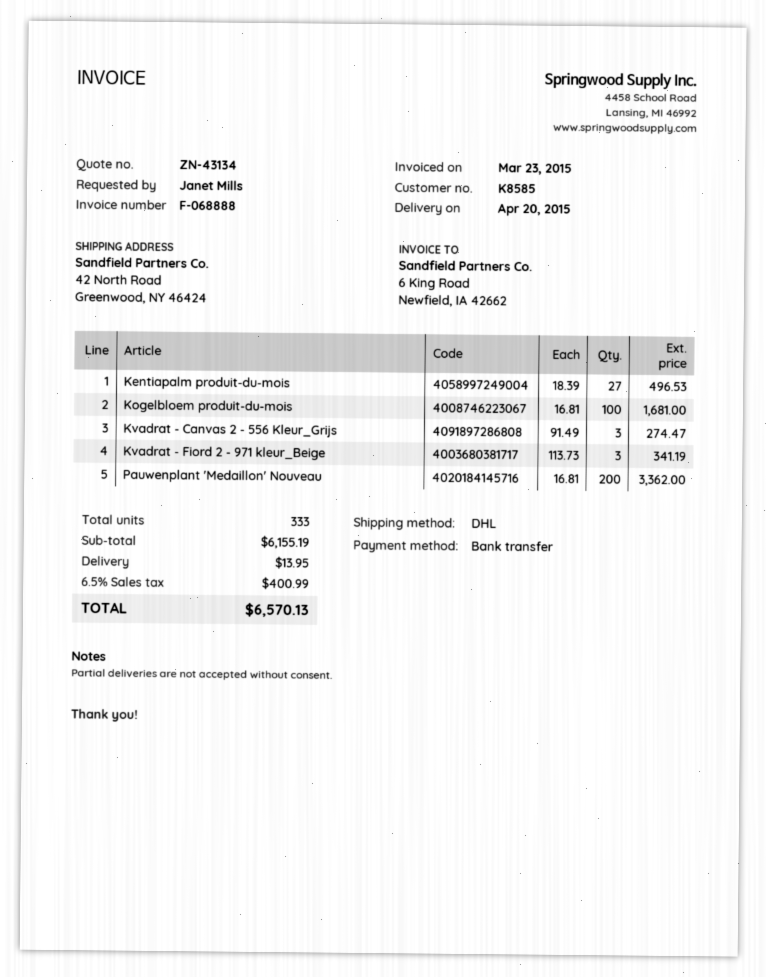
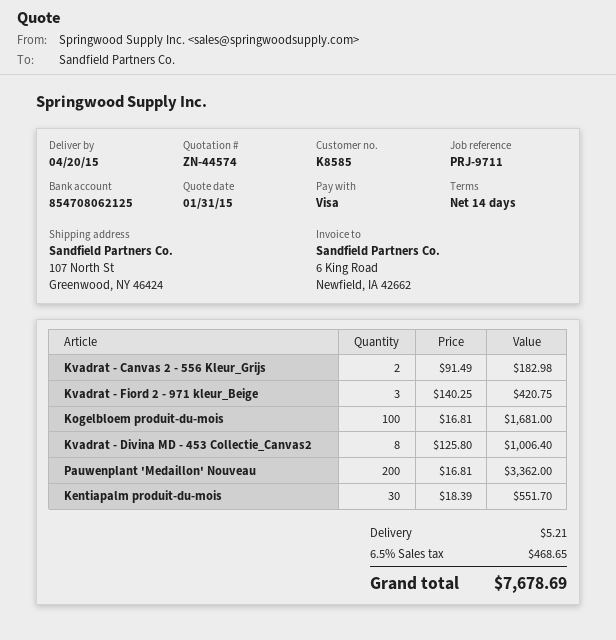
quote number: ZN-43134 -> ZN-44574
payment method: bank transfer -> Visa
ship to: 42 North Road, Greenwood, NY 46424 -> 107 North St, Greenwood, NY 46424
Kentiapalm produit-du-mois: 27 x 18.39 = 496.53 -> 30 x 18.39 = 551.70
Kvadrat - Canvas 2 - 556 Kleur_Grijs: 3 x 91.49 = 274.47 -> 2 x 91.49 = 182.98
Kvadrat - Fiord 2 - 971 kleur_Beige: 3 x 113.73 = 341.19 -> 3 x 140.25 = 420.75
Kvadrat - Divina MD - 453 Collectie_Canvas2: none -> 8 x 125.80 = 1006.40
shipping: 13.95 -> 5.21
tax: 6.5% = 400.99 -> 6.5% = 468.65
total: 6570.13 -> 7678.69

